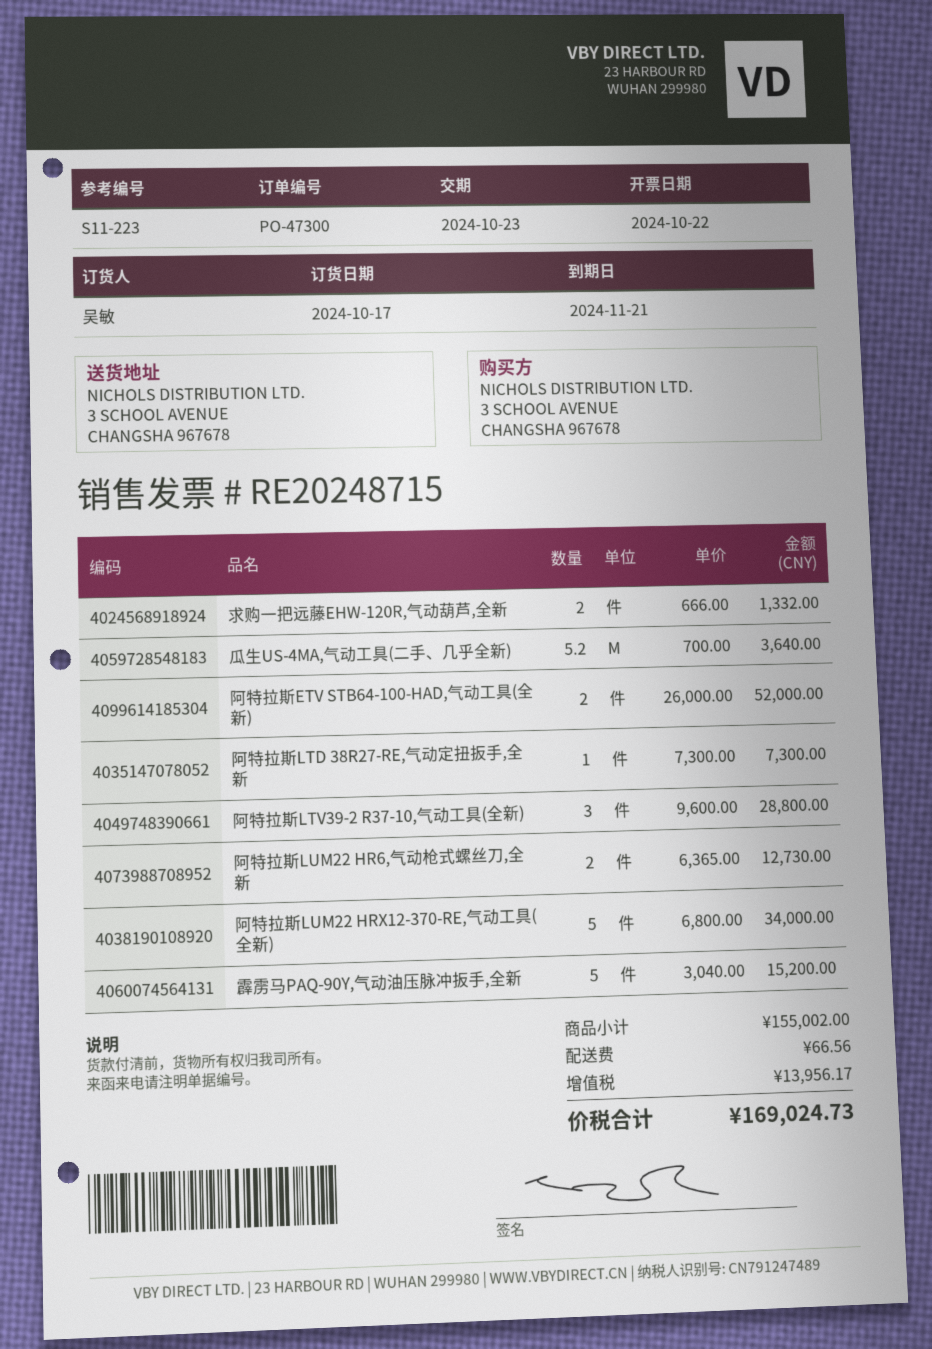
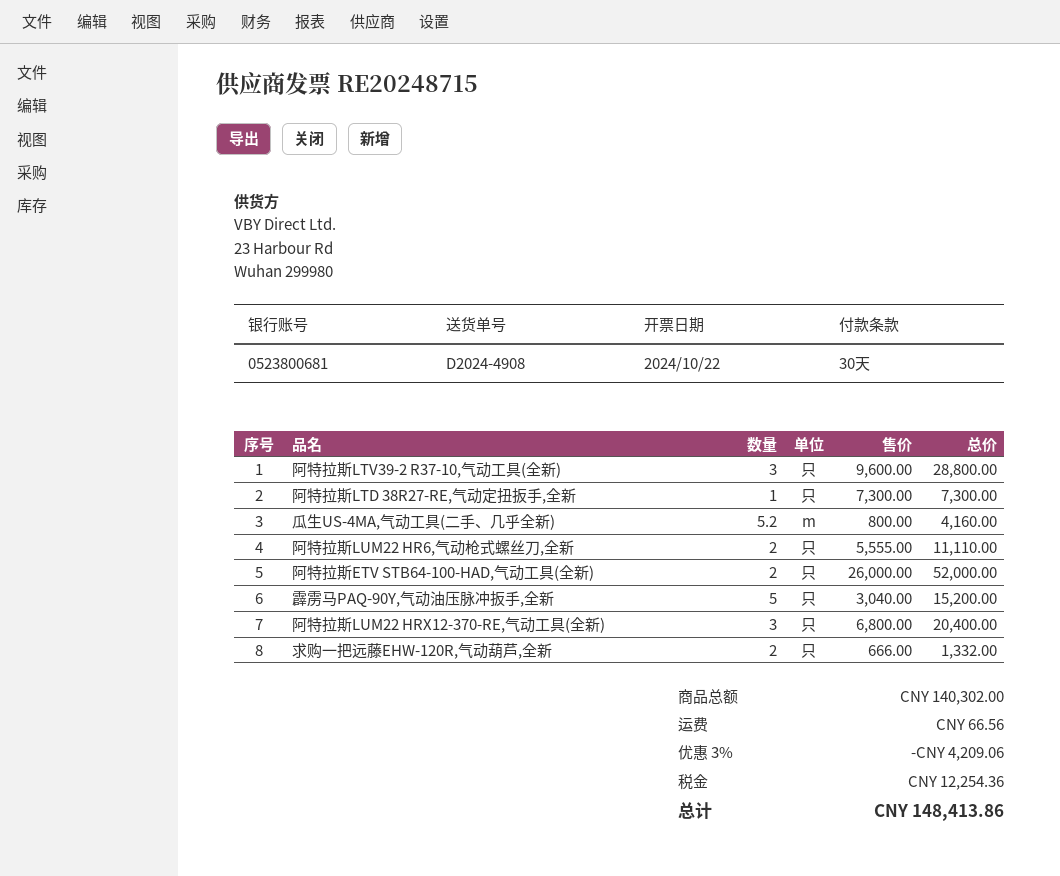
瓜生US-4MA,气动工具(二手、几乎全新): 5.2 x 700.00 = 3640.00 -> 5.2 x 800.00 = 4160.00
阿特拉斯LUM22 HR6,气动枪式螺丝刀,全新: 2 x 6365.00 = 12730.00 -> 2 x 5555.00 = 11110.00
阿特拉斯LUM22 HRX12-370-RE,气动工具(全新): 5 x 6800.00 = 34000.00 -> 3 x 6800.00 = 20400.00
subtotal: 155002.00 -> 140302.00
discount: none -> 3% = 4209.06
tax: 13956.17 -> 12254.36
total: 169024.73 -> 148413.86

